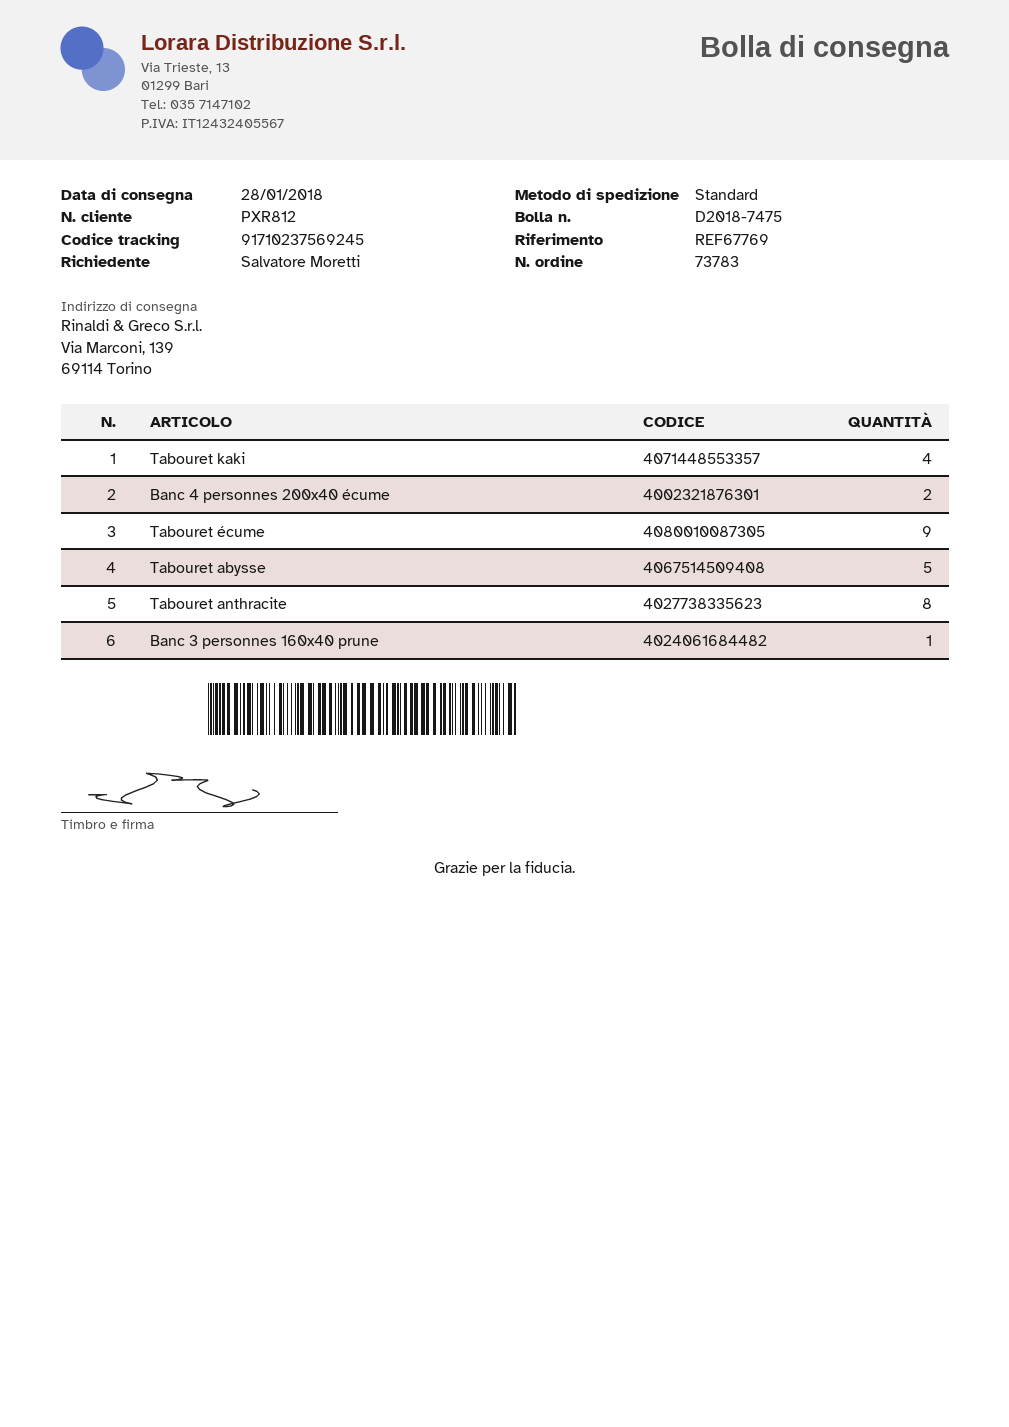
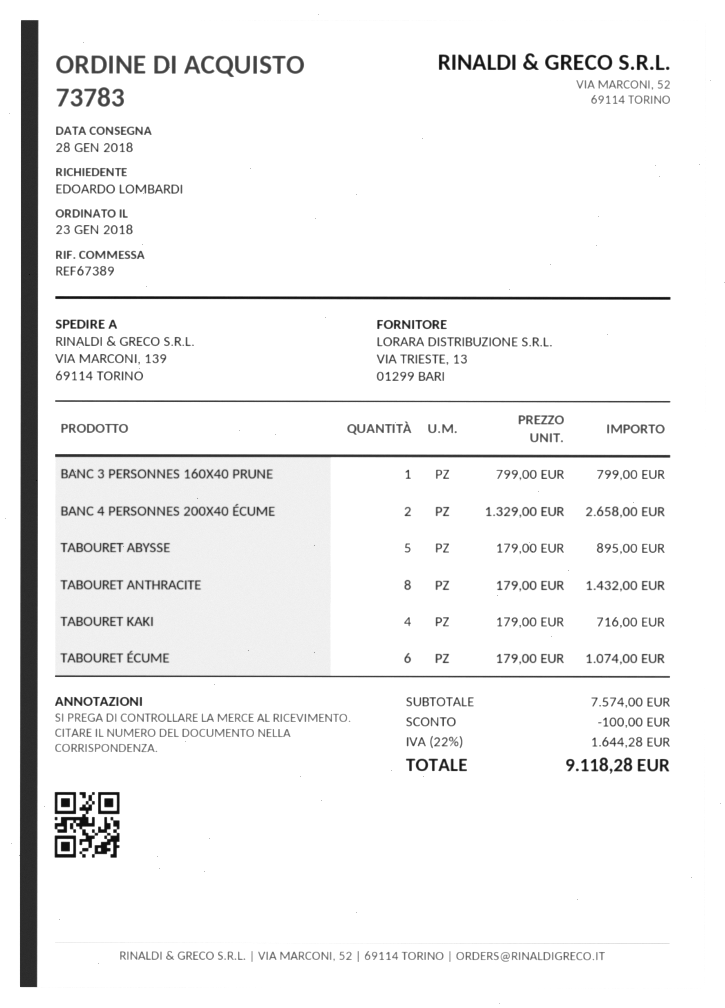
reference: REF67769 -> REF67389
ordered by: Salvatore Moretti -> EDOARDO LOMBARDI
Tabouret écume: 9 -> 6

